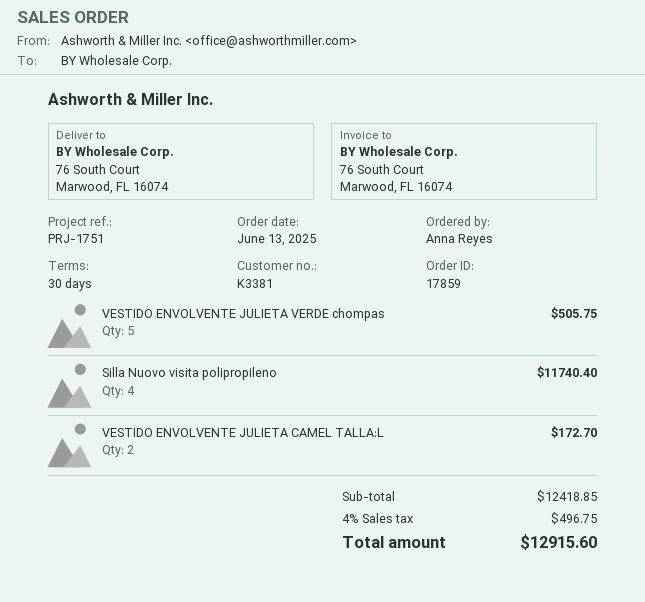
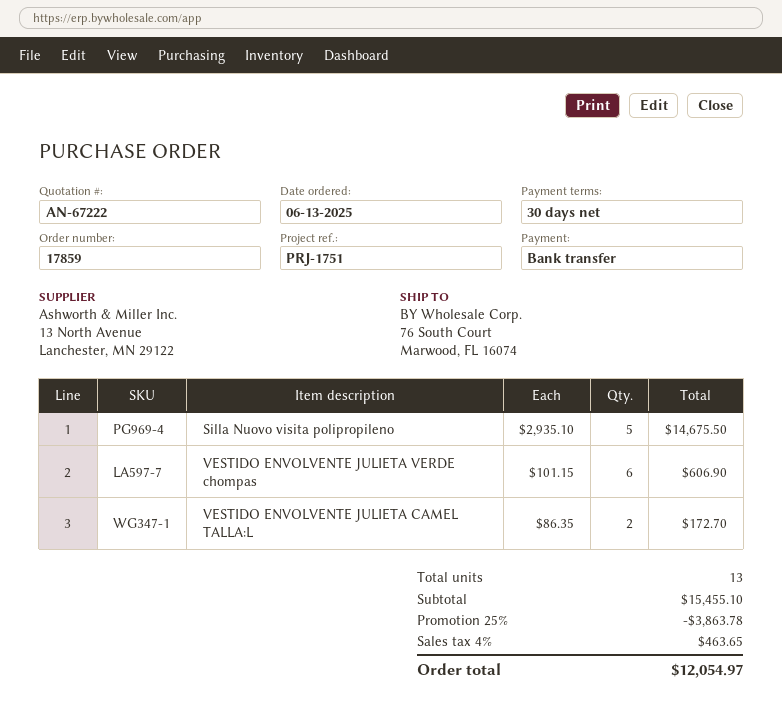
VESTIDO ENVOLVENTE JULIETA VERDE chompas: 5 for 505.75 -> 6 for 606.90
Silla Nuovo visita polipropileno: 4 for 11740.40 -> 5 for 14675.50
subtotal: 12418.85 -> 15455.10
discount: none -> 25% = 3863.78
tax: 4% = 496.75 -> 4% = 463.65
total: 12915.60 -> 12054.97

